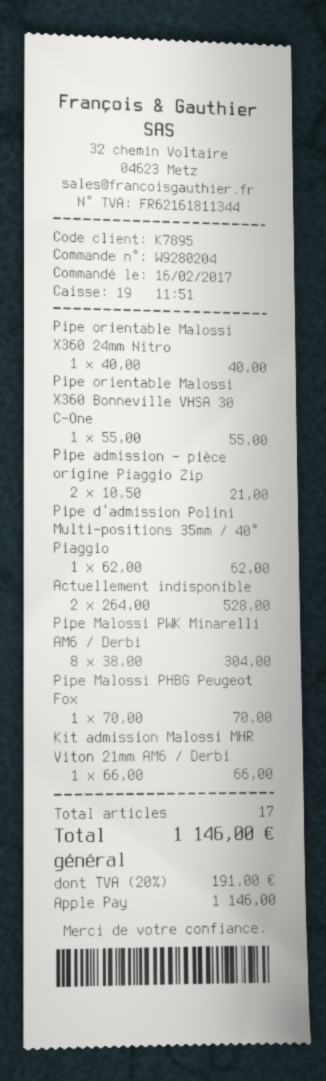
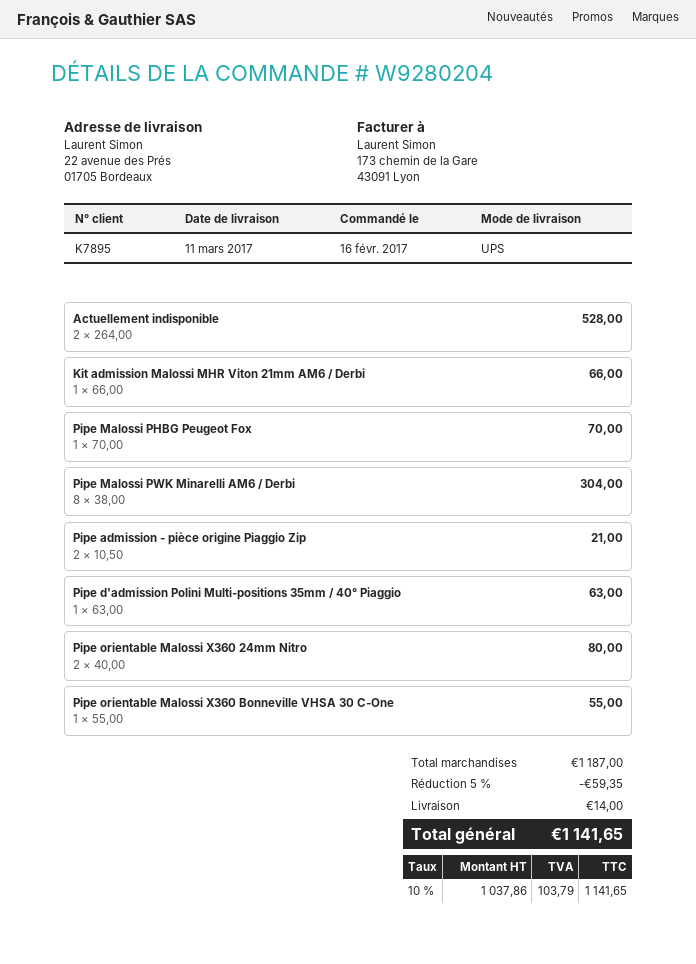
Pipe orientable Malossi X360 24mm Nitro: 1 x 40.00 = 40.00 -> 2 x 40.00 = 80.00
Pipe d'admission Polini Multi-positions 35mm / 40° Piaggio: 1 x 62.00 = 62.00 -> 1 x 63.00 = 63.00
discount: none -> 5% = 59.35
shipping: none -> 14.00
tax: 20% = 191.00 -> 10% = 103.79
total: 1146.00 -> 1141.65

